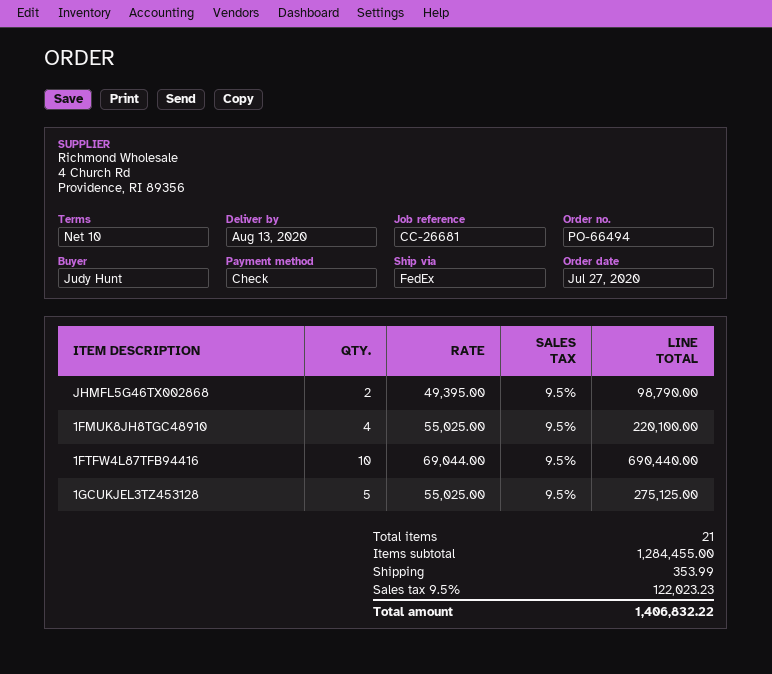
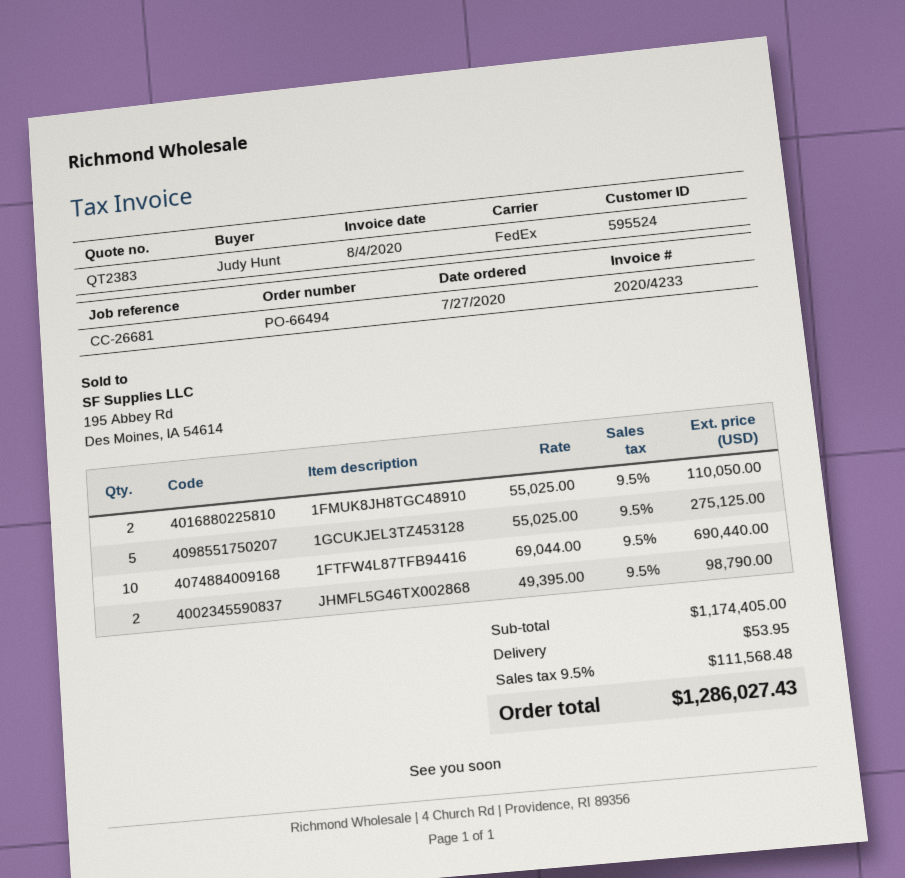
1FMUK8JH8TGC48910: 4 x 55025.00 = 220100.00 -> 2 x 55025.00 = 110050.00
subtotal: 1284455.00 -> 1174405.00
shipping: 353.99 -> 53.95
tax: 9.5% = 122023.23 -> 9.5% = 111568.48
total: 1406832.22 -> 1286027.43

